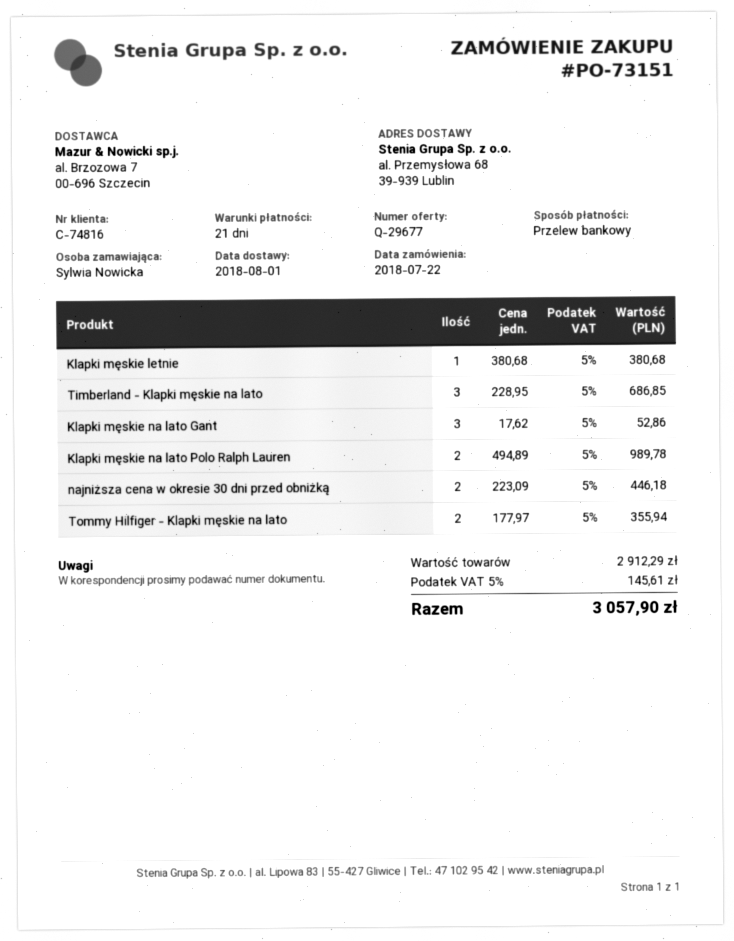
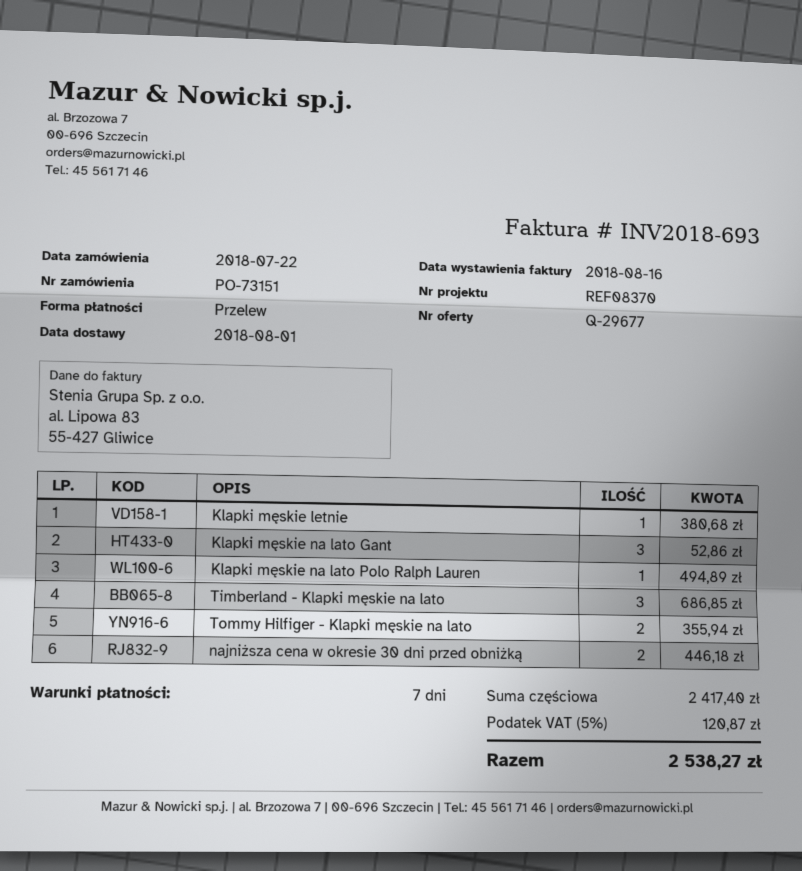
payment terms: 21 days -> 7 days
Klapki męskie na lato Polo Ralph Lauren: 2 for 989.78 -> 1 for 494.89
subtotal: 2912.29 -> 2417.40
tax: 5% = 145.61 -> 5% = 120.87
total: 3057.90 -> 2538.27

